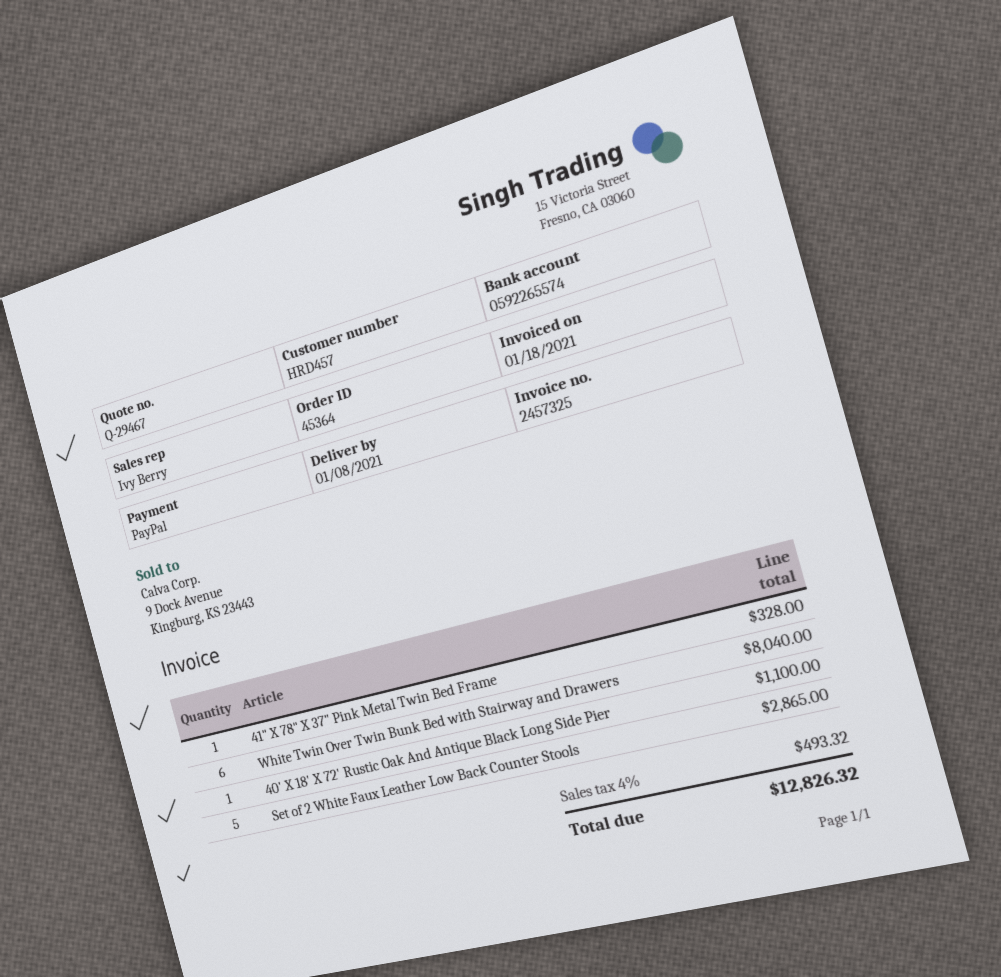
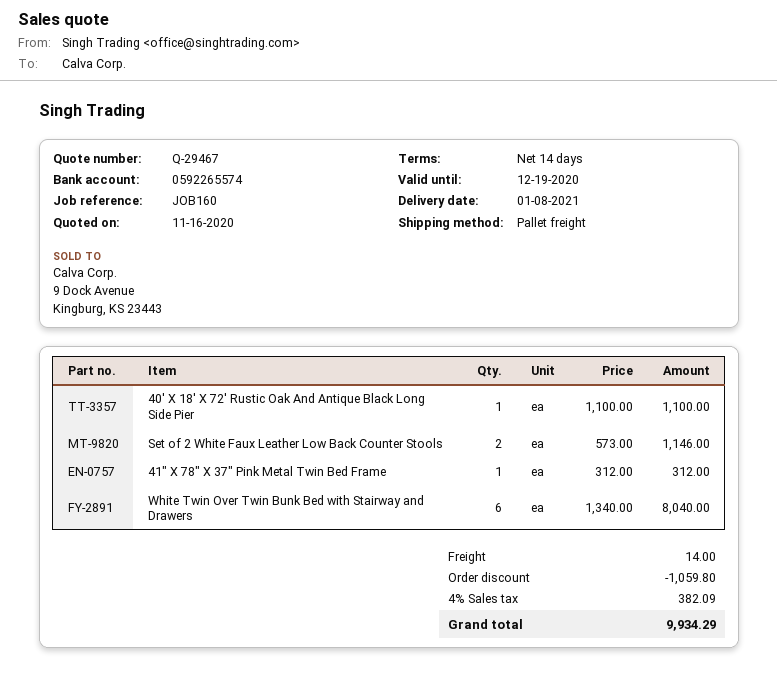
41" X 78" X 37" Pink Metal Twin Bed Frame: 1 for 328.00 -> 1 for 312.00
Set of 2 White Faux Leather Low Back Counter Stools: 5 for 2865.00 -> 2 for 1146.00
discount: none -> 1059.80
shipping: none -> 14.00
tax: 4% = 493.32 -> 4% = 382.09
total: 12826.32 -> 9934.29

